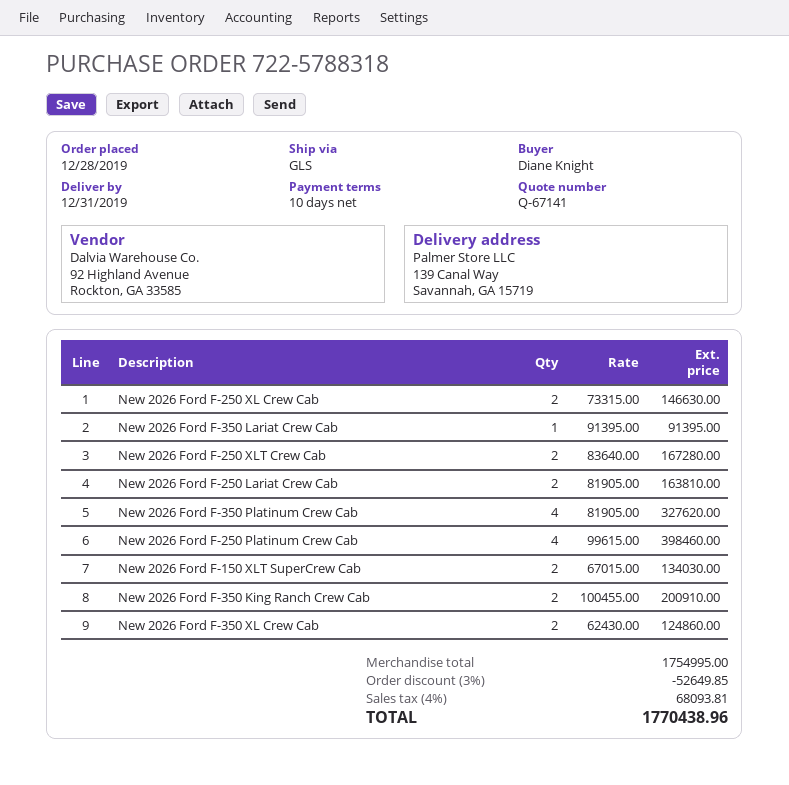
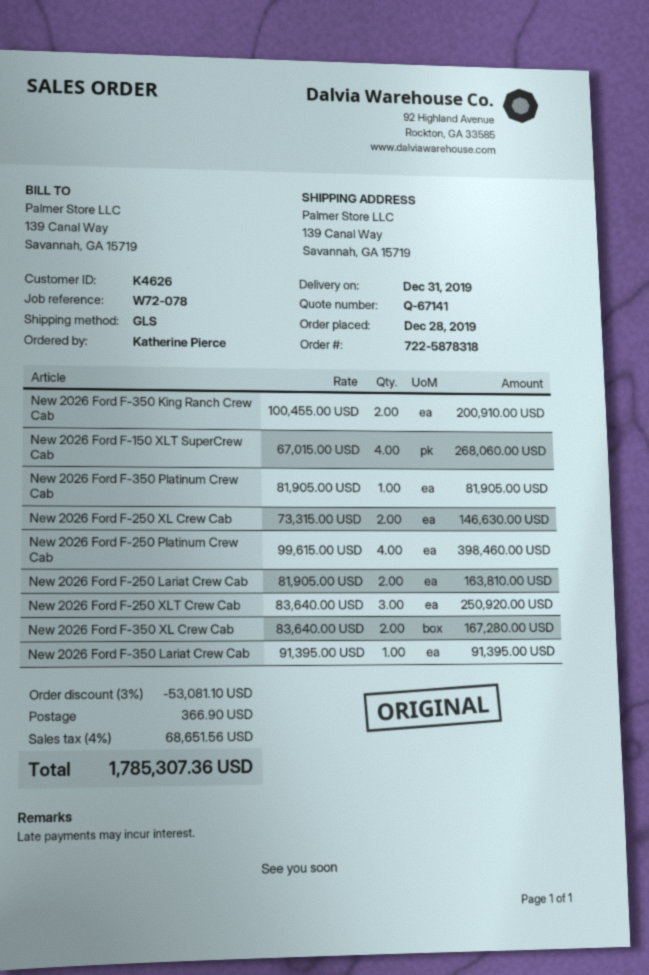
order number: 722-5788318 -> 722-5878318
ordered by: Diane Knight -> Katherine Pierce
New 2026 Ford F-250 XLT Crew Cab: 2 x 83640.00 = 167280.00 -> 3 x 83640.00 = 250920.00
New 2026 Ford F-350 Platinum Crew Cab: 4 x 81905.00 = 327620.00 -> 1 x 81905.00 = 81905.00
New 2026 Ford F-150 XLT SuperCrew Cab: 2 x 67015.00 = 134030.00 -> 4 x 67015.00 = 268060.00
New 2026 Ford F-350 XL Crew Cab: 2 x 62430.00 = 124860.00 -> 2 x 83640.00 = 167280.00
discount: 3% = 52649.85 -> 3% = 53081.10
shipping: none -> 366.90
tax: 4% = 68093.81 -> 4% = 68651.56
total: 1770438.96 -> 1785307.36

